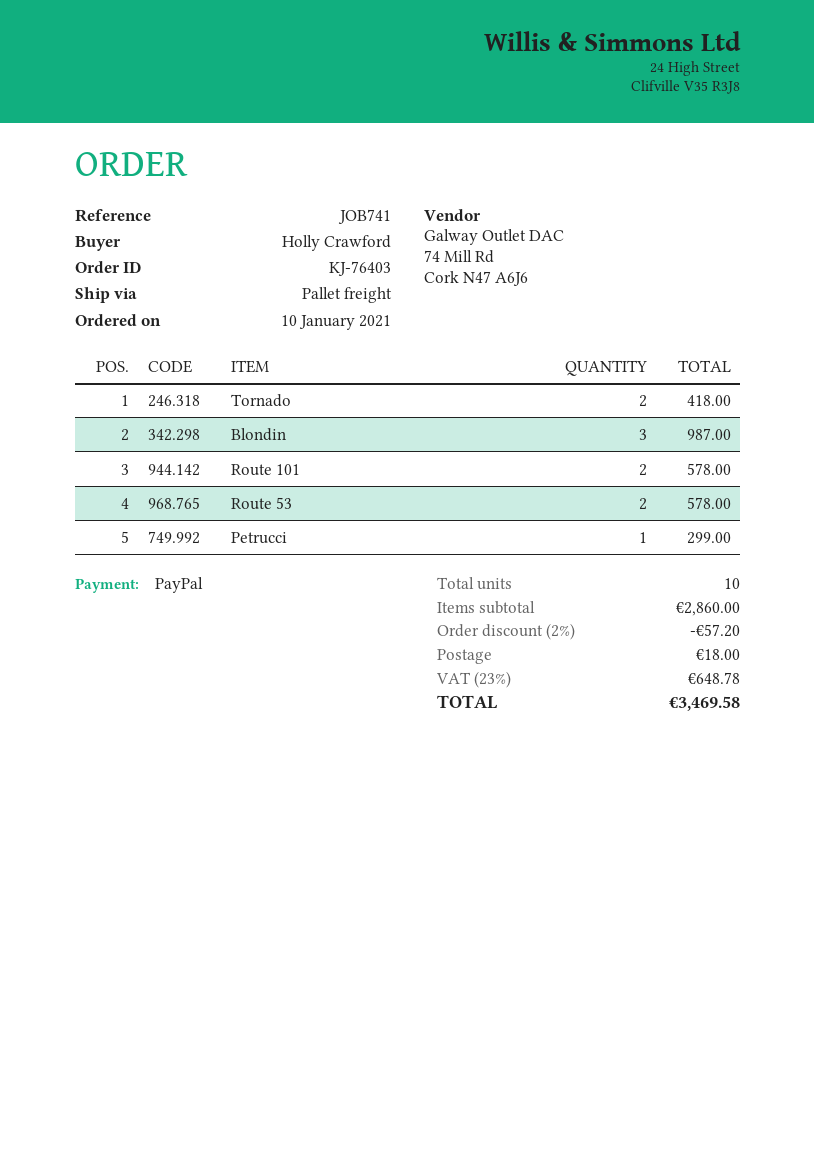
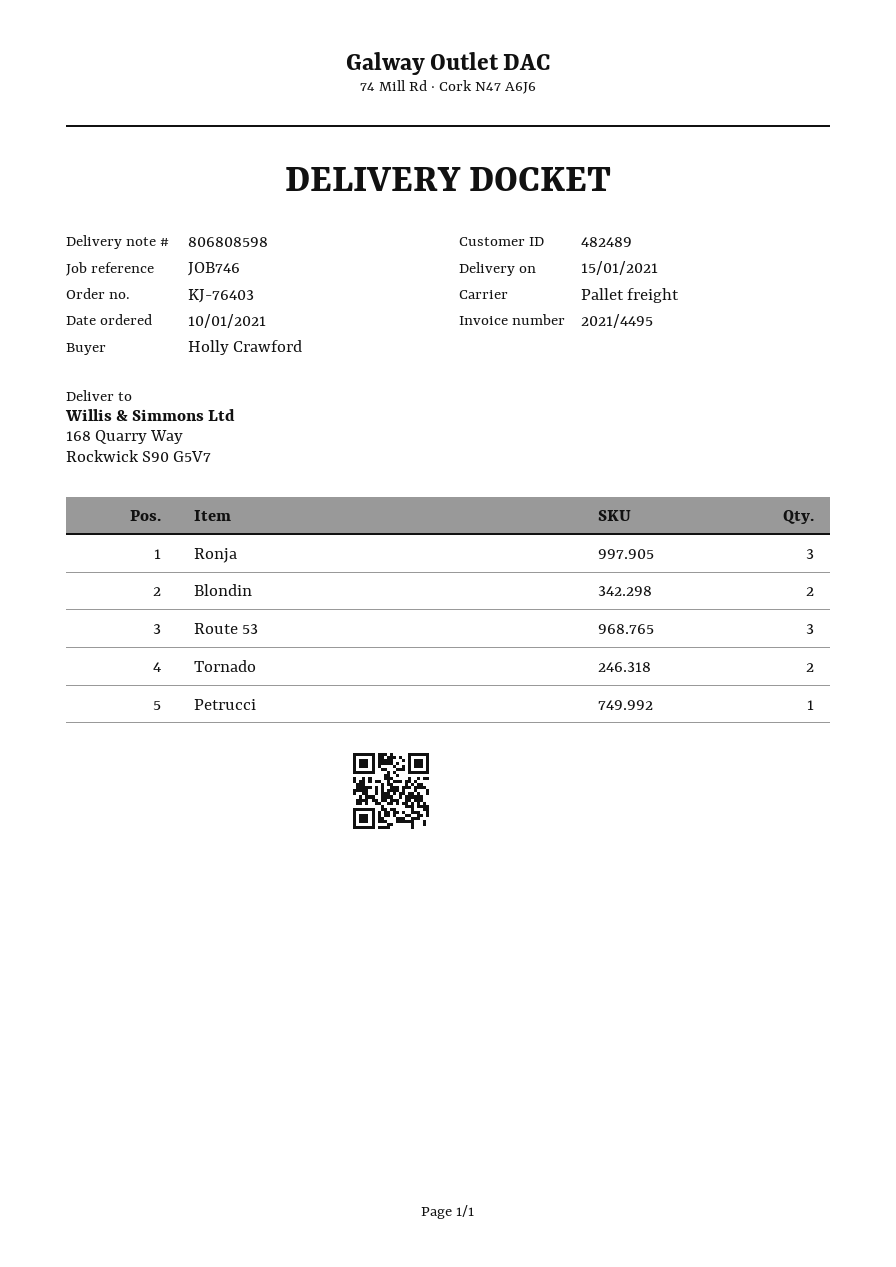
reference: JOB741 -> JOB746
Blondin: 3 -> 2
Route 101: 2 -> none
Route 53: 2 -> 3
Ronja: none -> 3

